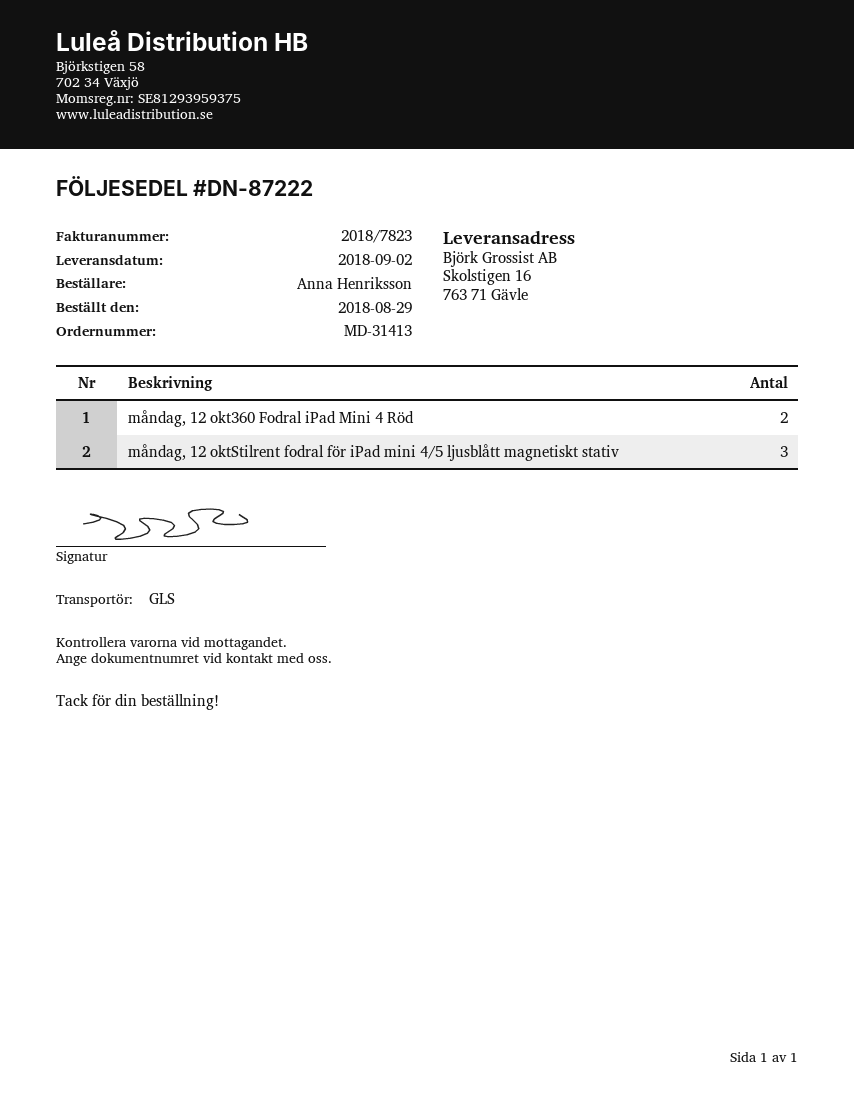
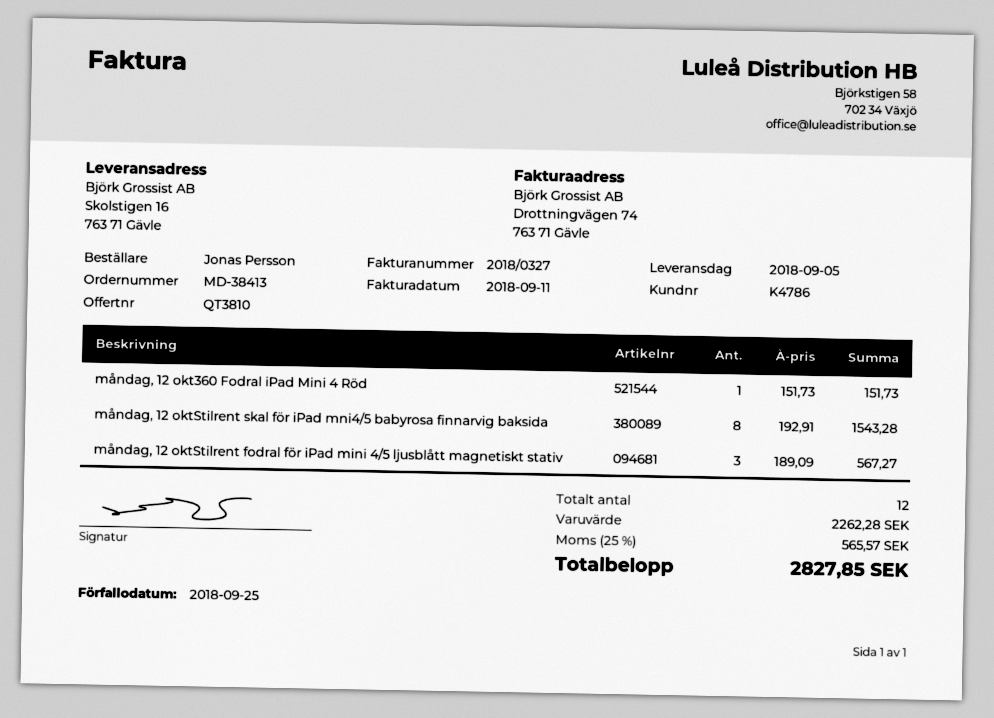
order number: MD-31413 -> MD-38413
delivery date: 2018-09-02 -> 2018-09-05
invoice number: 2018/7823 -> 2018/0327
ordered by: Anna Henriksson -> Jonas Persson
måndag, 12 okt360 Fodral iPad Mini 4 Röd: 2 -> 1
måndag, 12 oktStilrent skal för iPad mni4/5 babyrosa finnarvig baksida: none -> 8

